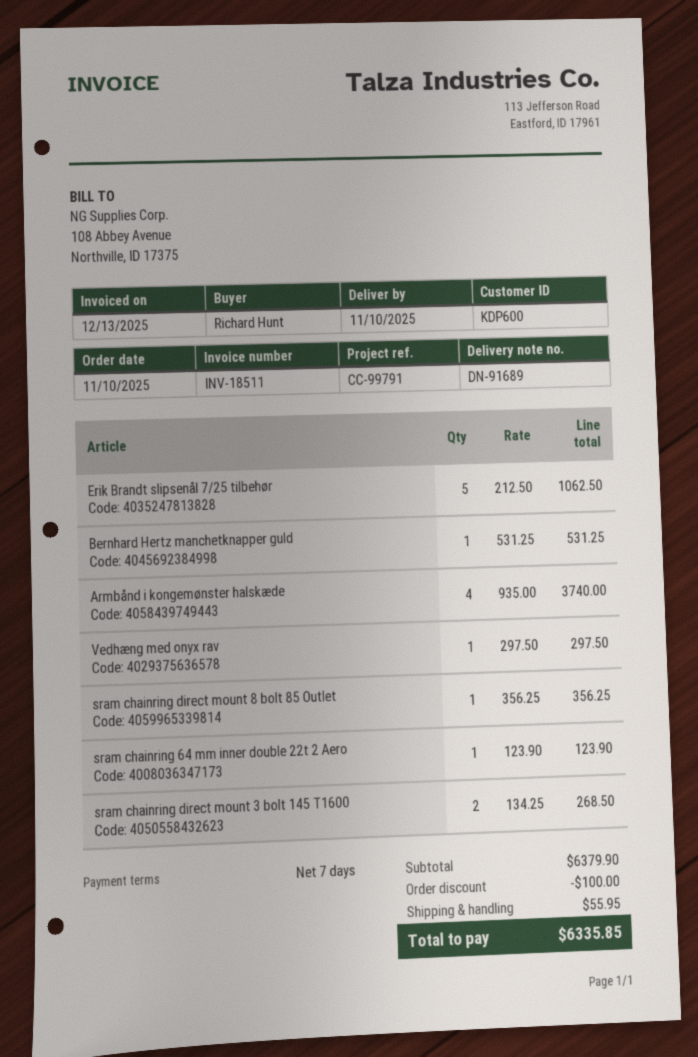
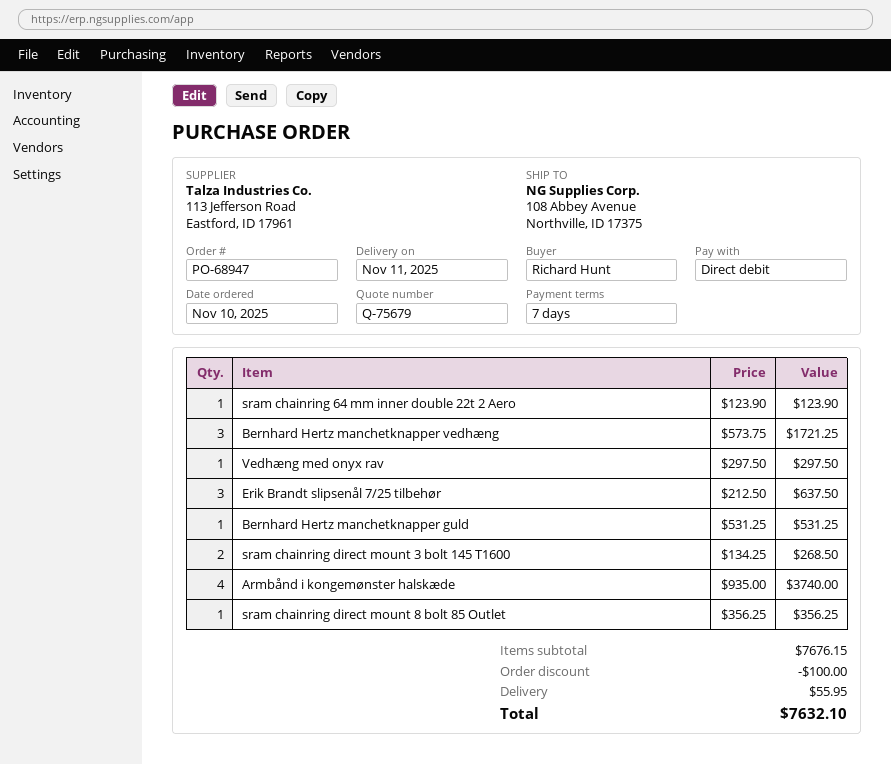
delivery date: 2025-11-10 -> 2025-11-11
Erik Brandt slipsenål 7/25 tilbehør: 5 x 212.50 = 1062.50 -> 3 x 212.50 = 637.50
Bernhard Hertz manchetknapper vedhæng: none -> 3 x 573.75 = 1721.25
subtotal: 6379.90 -> 7676.15
total: 6335.85 -> 7632.10

